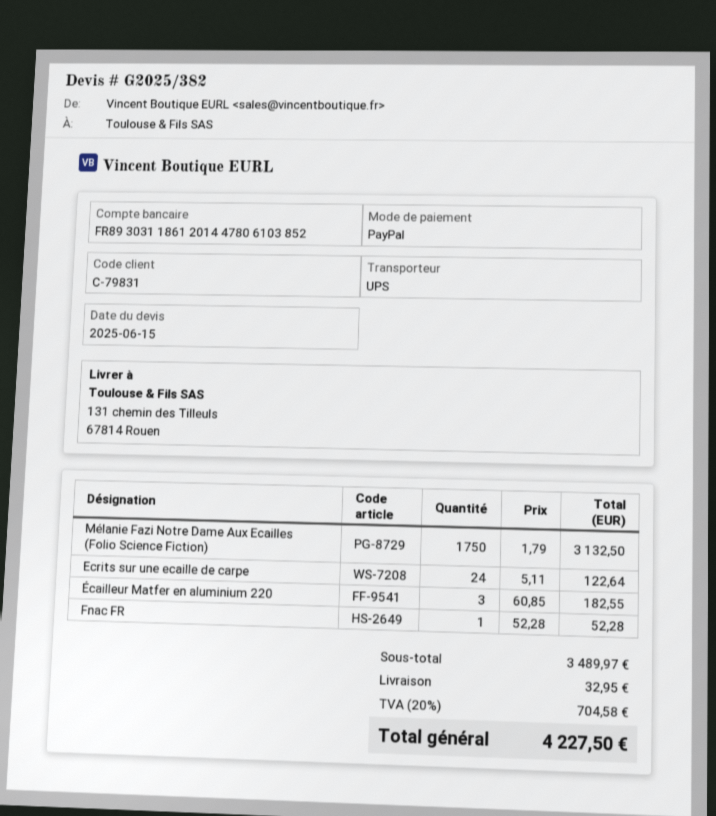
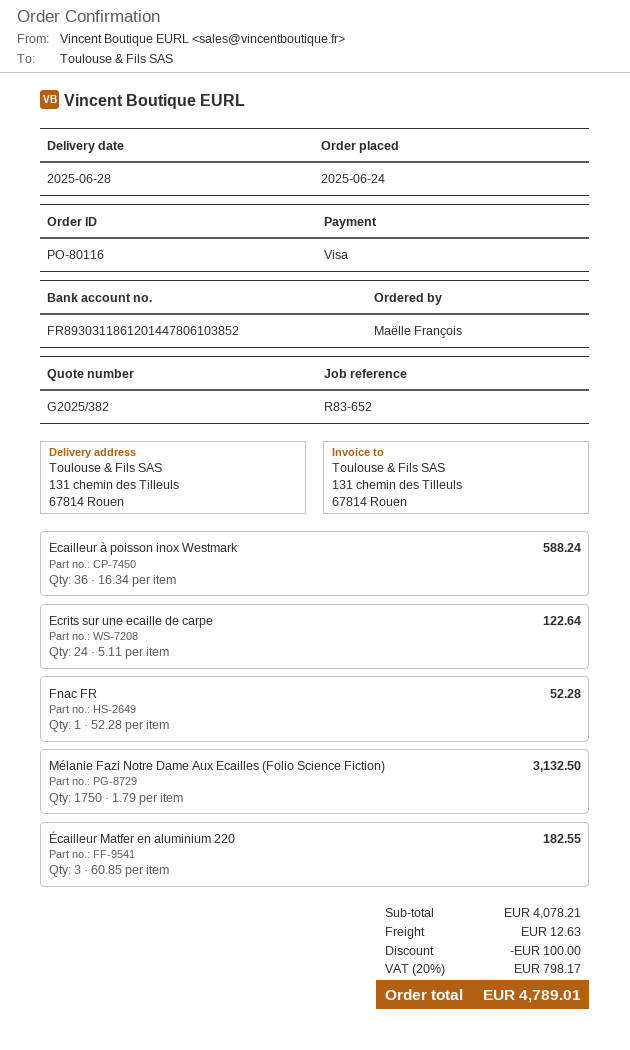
payment method: PayPal -> Visa
Ecailleur à poisson inox Westmark: none -> 36 x 16.34 = 588.24
subtotal: 3489.97 -> 4078.21
discount: none -> 100.00
shipping: 32.95 -> 12.63
tax: 20% = 704.58 -> 20% = 798.17
total: 4227.50 -> 4789.01

